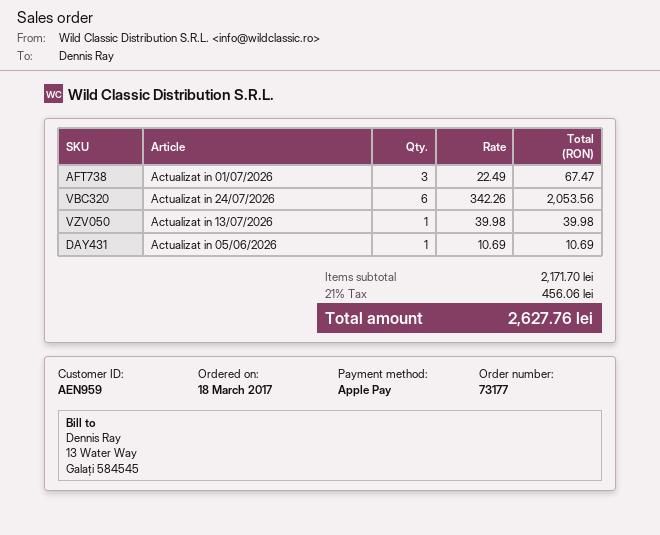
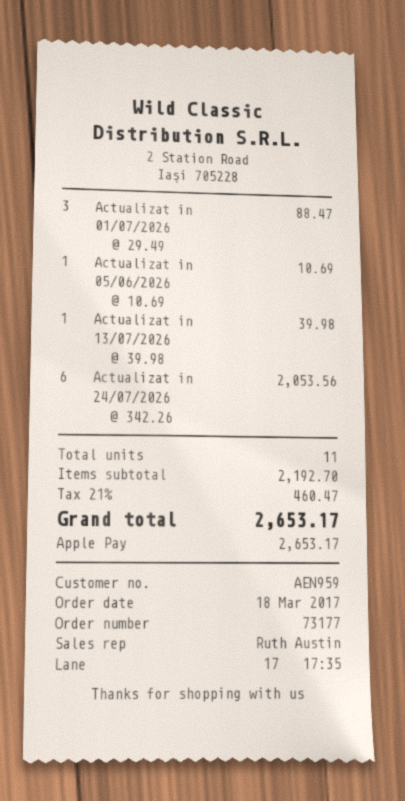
Actualizat in 01/07/2026: 3 x 22.49 = 67.47 -> 3 x 29.49 = 88.47
subtotal: 2171.70 -> 2192.70
tax: 21% = 456.06 -> 21% = 460.47
total: 2627.76 -> 2653.17

